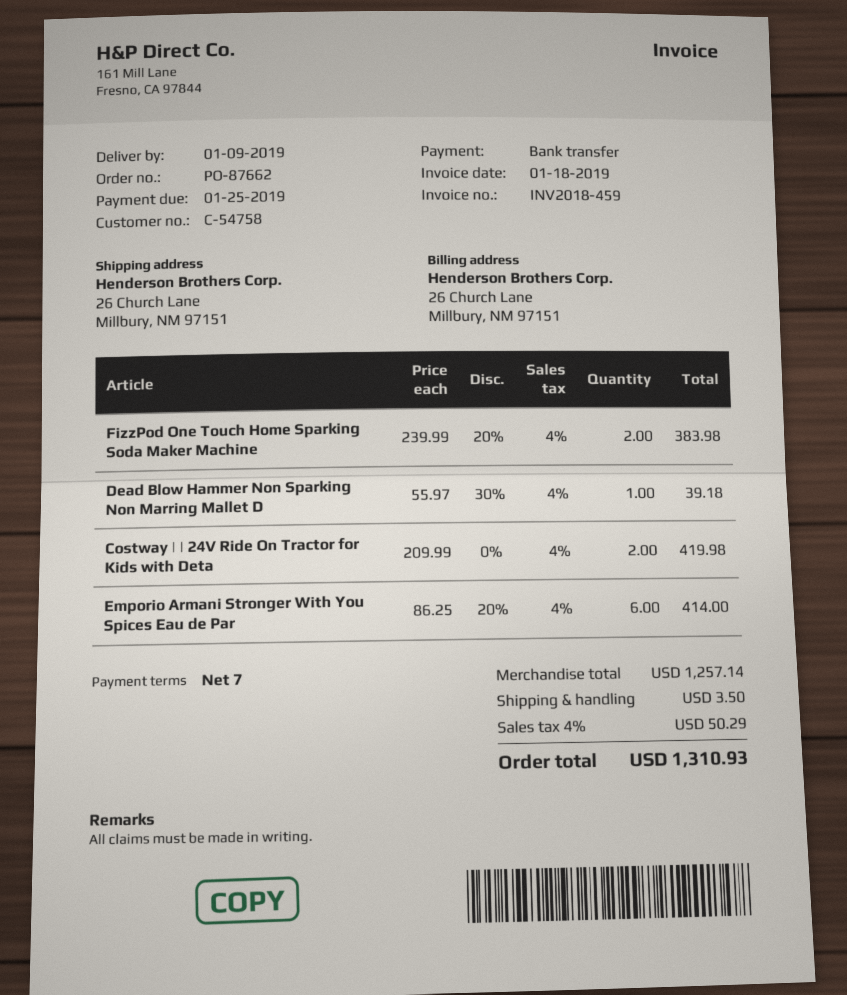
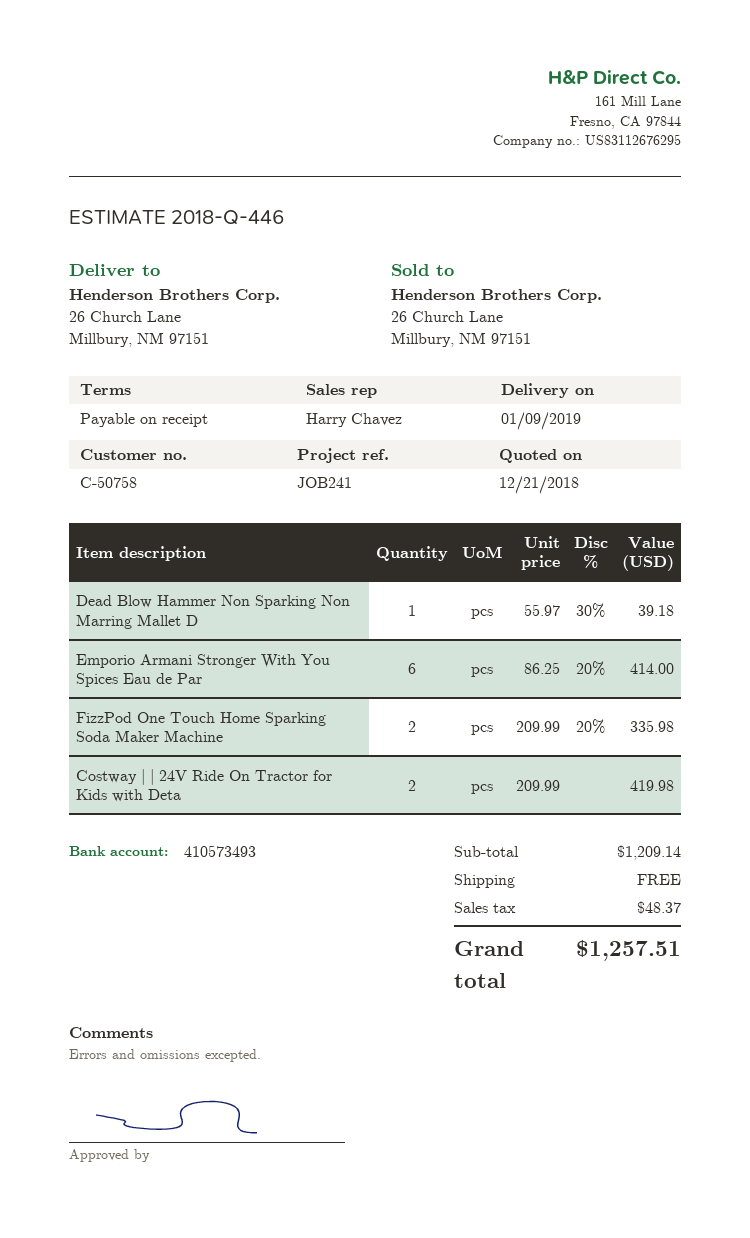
payment terms: 7 days -> on receipt
customer number: C-54758 -> C-50758
FizzPod One Touch Home Sparking Soda Maker Machine: 2 x 239.99 - 20% = 383.98 -> 2 x 209.99 - 20% = 335.98
subtotal: 1257.14 -> 1209.14
shipping: 3.50 -> 0.00
tax: 50.29 -> 48.37
total: 1310.93 -> 1257.51

